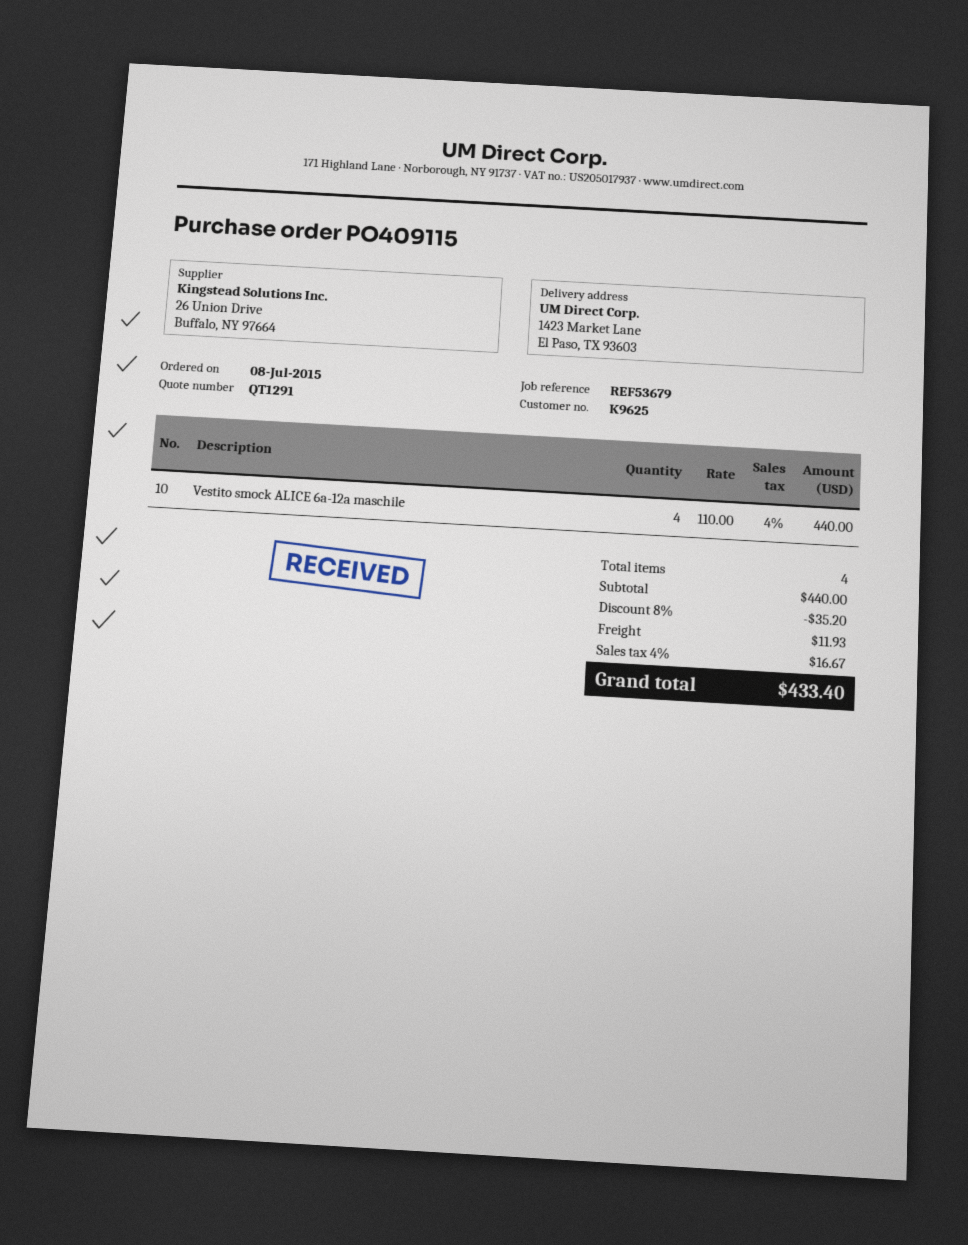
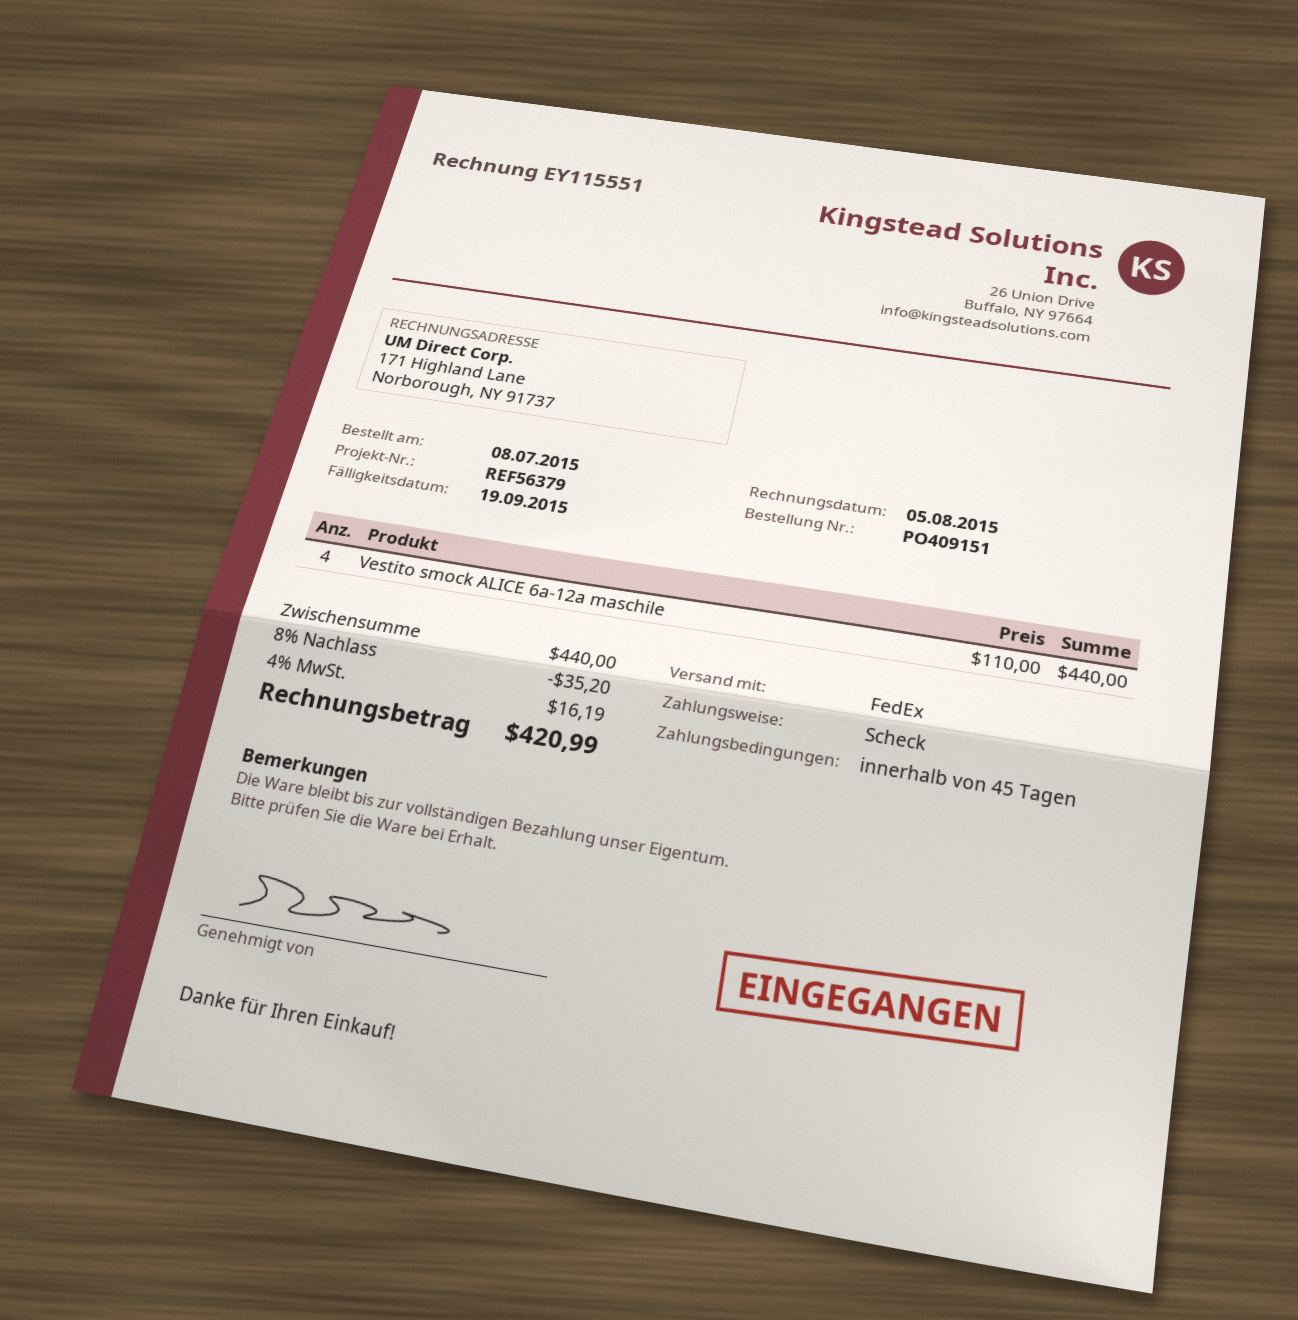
order number: PO409115 -> PO409151
reference: REF53679 -> REF56379
shipping: 11.93 -> none
tax: 4% = 16.67 -> 4% = 16.19
total: 433.40 -> 420.99

